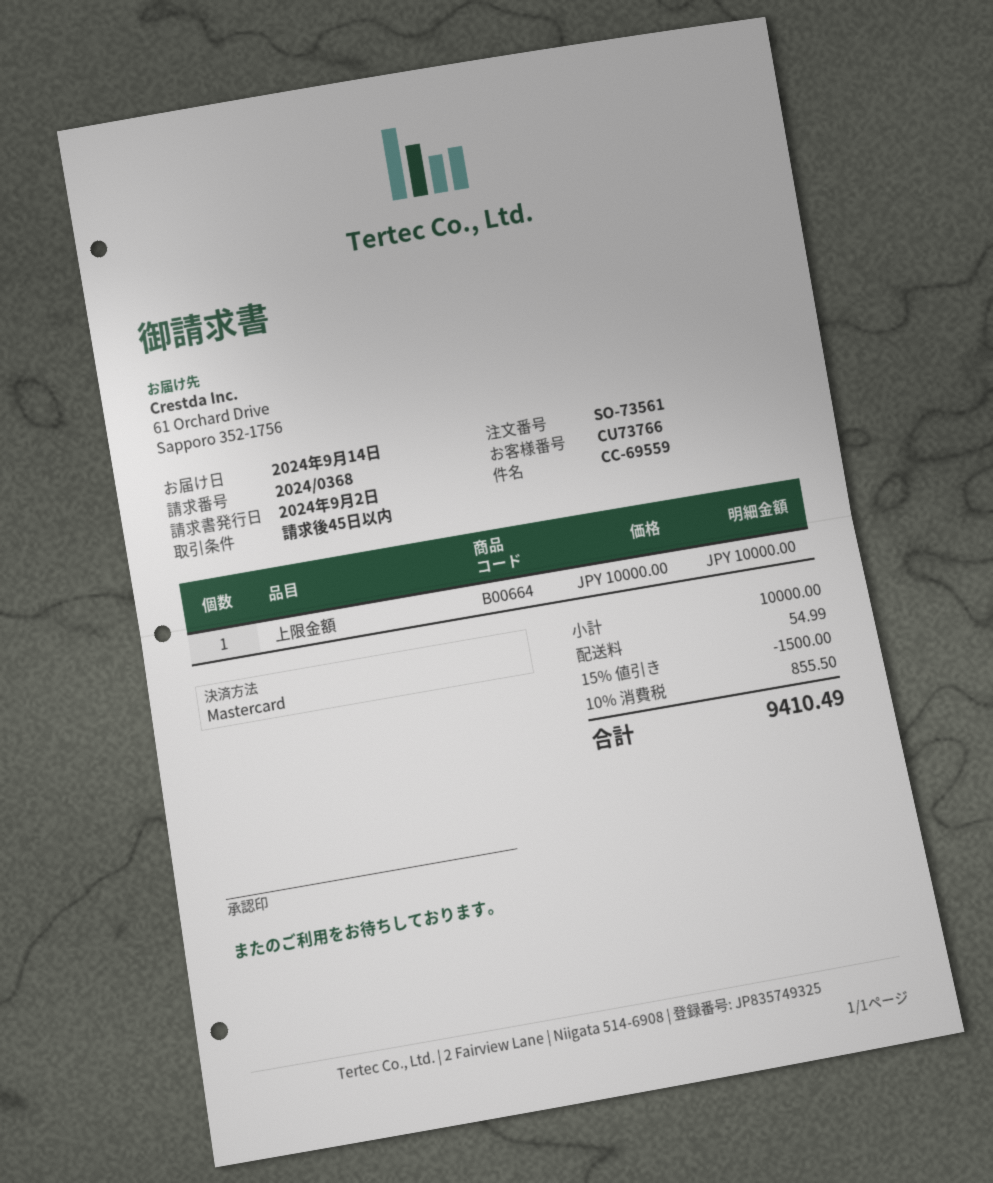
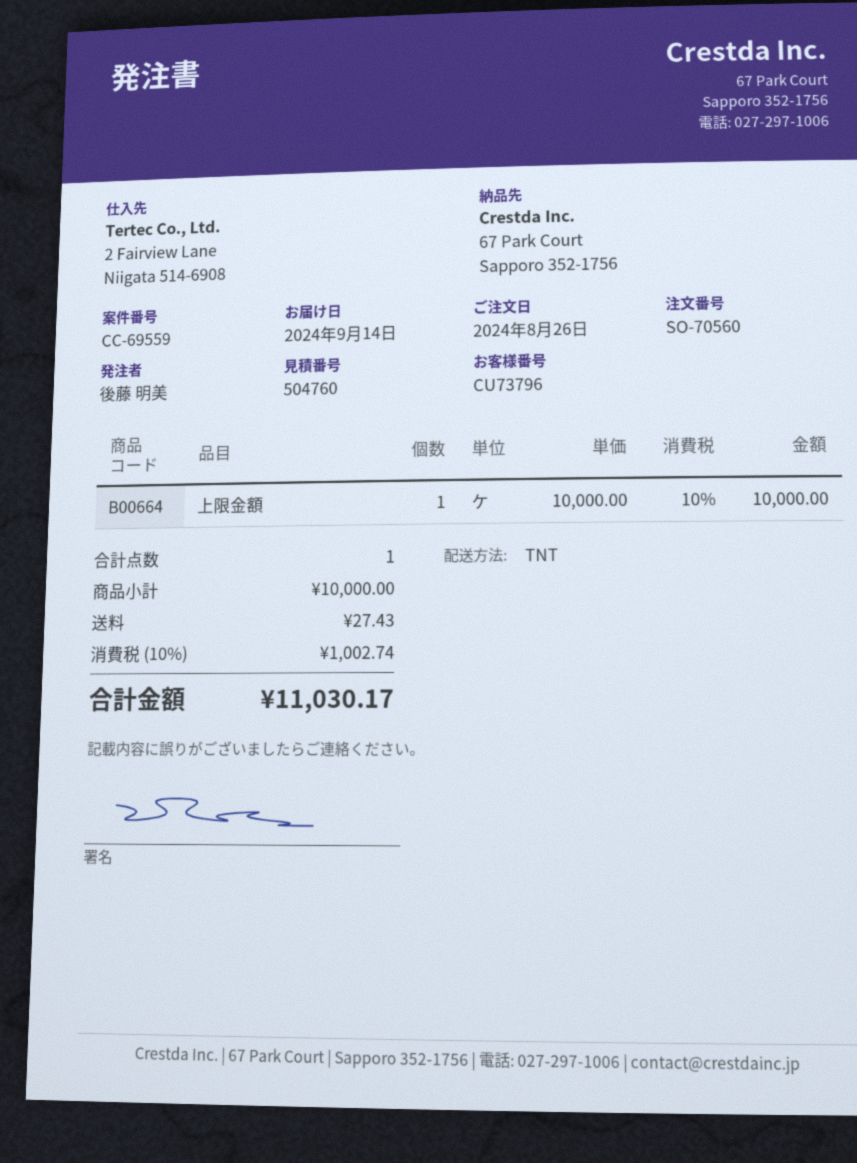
order number: SO-73561 -> SO-70560
customer number: CU73766 -> CU73796
ship to: 61 Orchard Drive, Sapporo 352-1756 -> 67 Park Court, Sapporo 352-1756
discount: 15% = 1500.00 -> none
shipping: 54.99 -> 27.43
tax: 10% = 855.50 -> 10% = 1002.74
total: 9410.49 -> 11030.17

